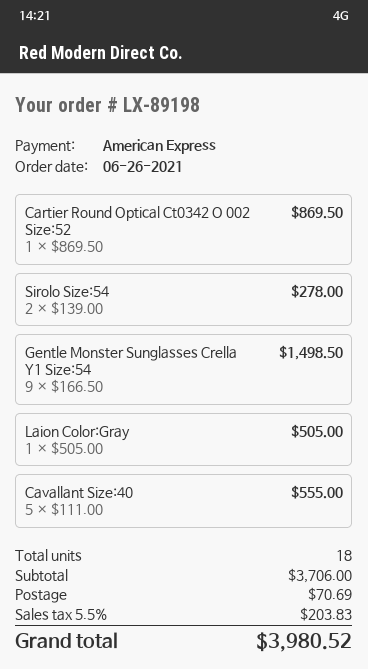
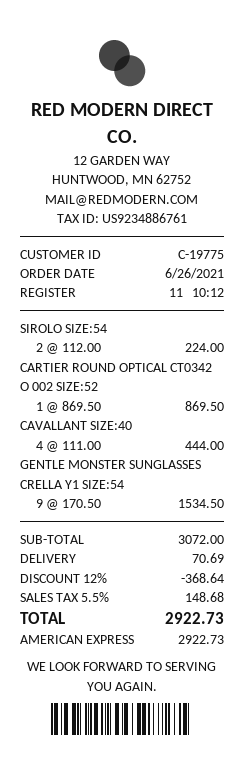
Sirolo Size:54: 2 x 139.00 = 278.00 -> 2 x 112.00 = 224.00
Gentle Monster Sunglasses Crella Y1 Size:54: 9 x 166.50 = 1498.50 -> 9 x 170.50 = 1534.50
Laion Color:Gray: 1 x 505.00 = 505.00 -> none
Cavallant Size:40: 5 x 111.00 = 555.00 -> 4 x 111.00 = 444.00
subtotal: 3706.00 -> 3072.00
discount: none -> 12% = 368.64
tax: 5.5% = 203.83 -> 5.5% = 148.68
total: 3980.52 -> 2922.73

